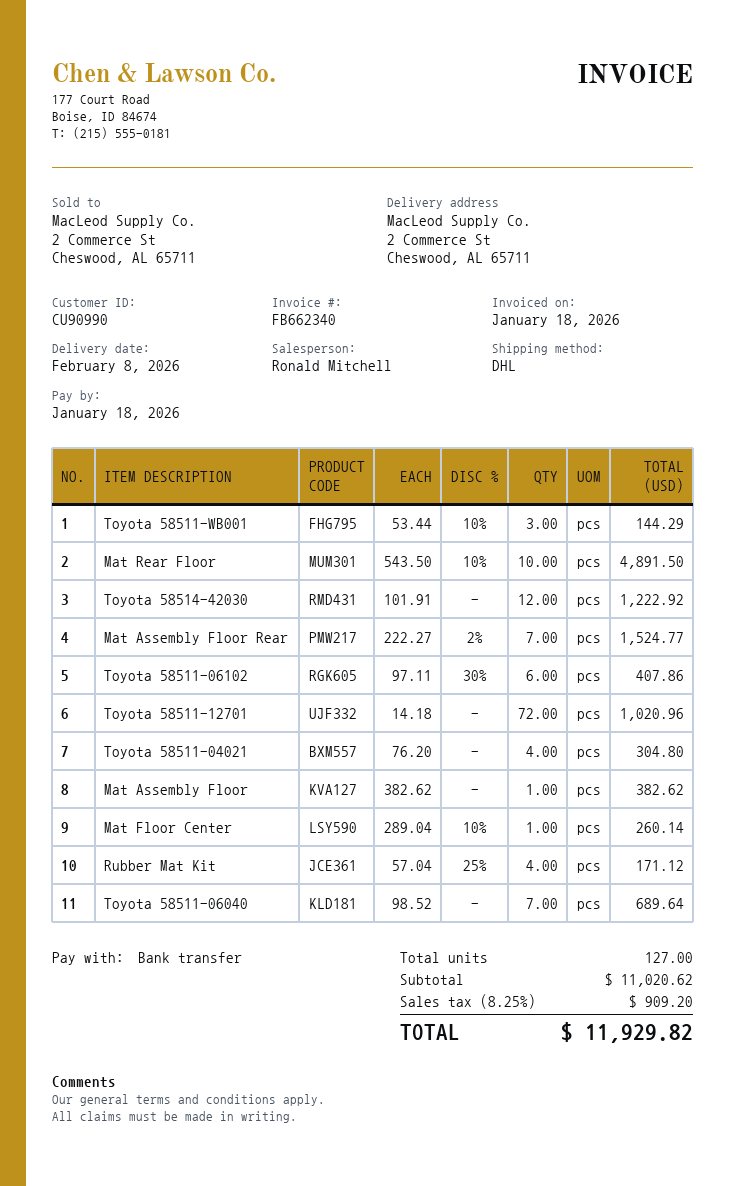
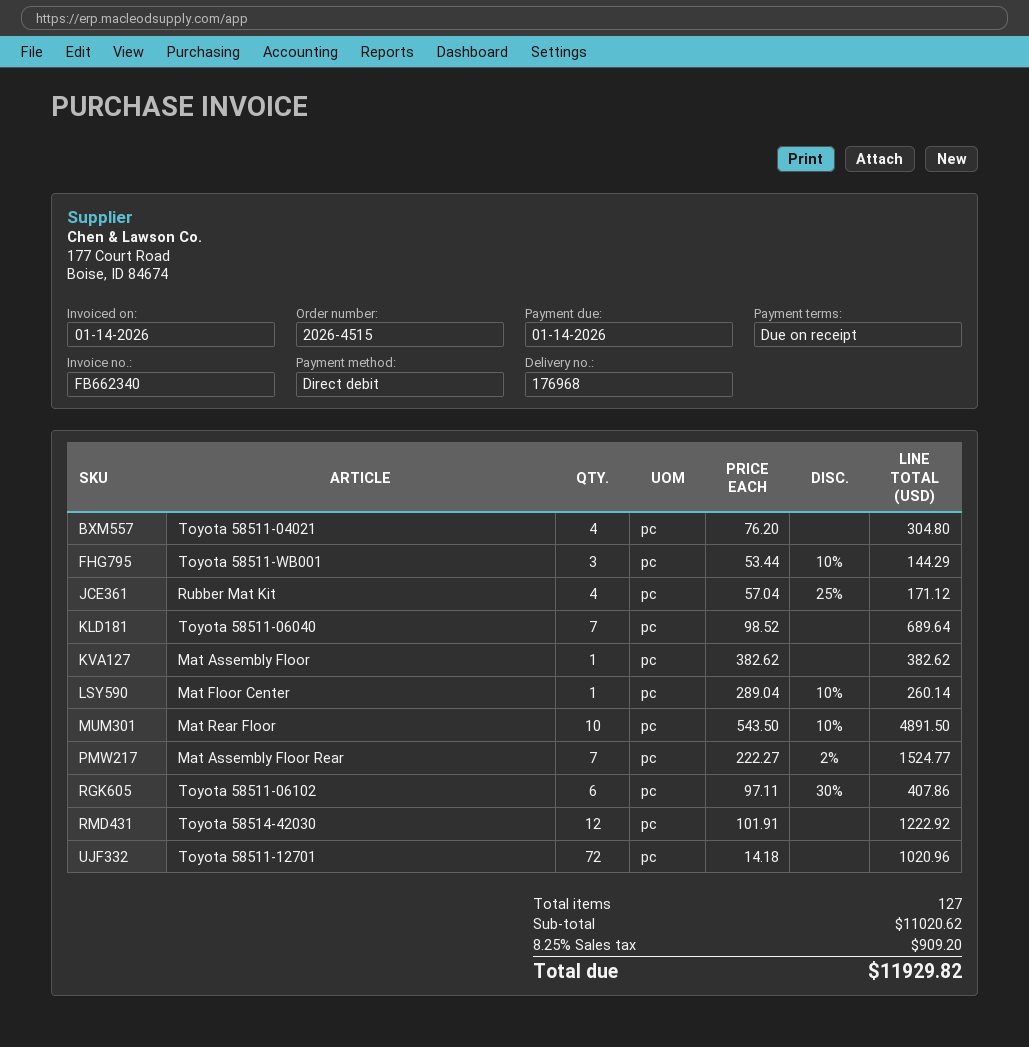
invoice date: 2026-01-18 -> 2026-01-14
due date: 2026-01-18 -> 2026-01-14
payment method: bank transfer -> direct debit

